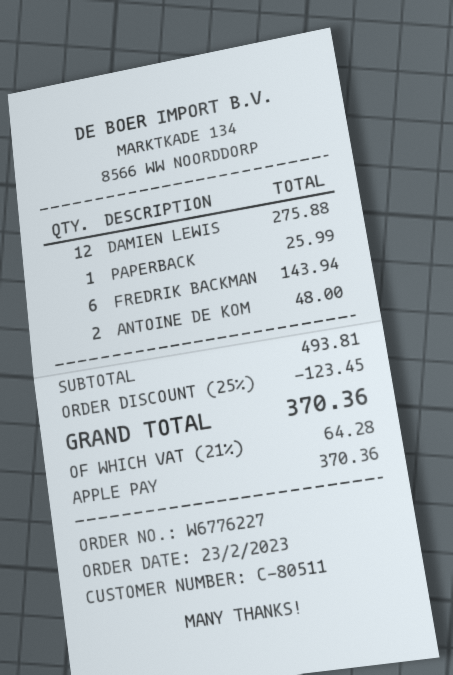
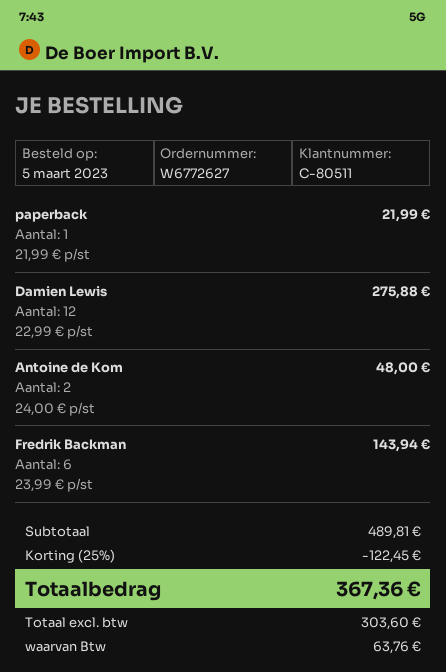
order number: W6776227 -> W6772627
order date: 2023-02-23 -> 2023-03-05
PAPERBACK: 1 for 25.99 -> 1 for 21.99
subtotal: 493.81 -> 489.81
discount: 25% = 123.45 -> 25% = 122.45
tax: 64.28 -> 63.76
total: 370.36 -> 367.36

